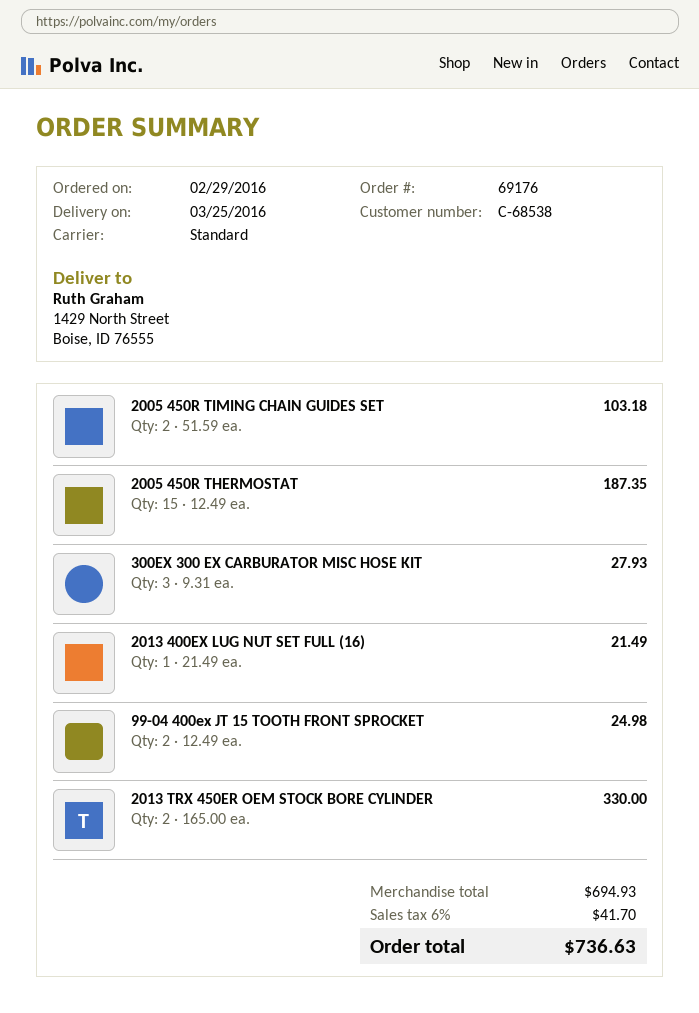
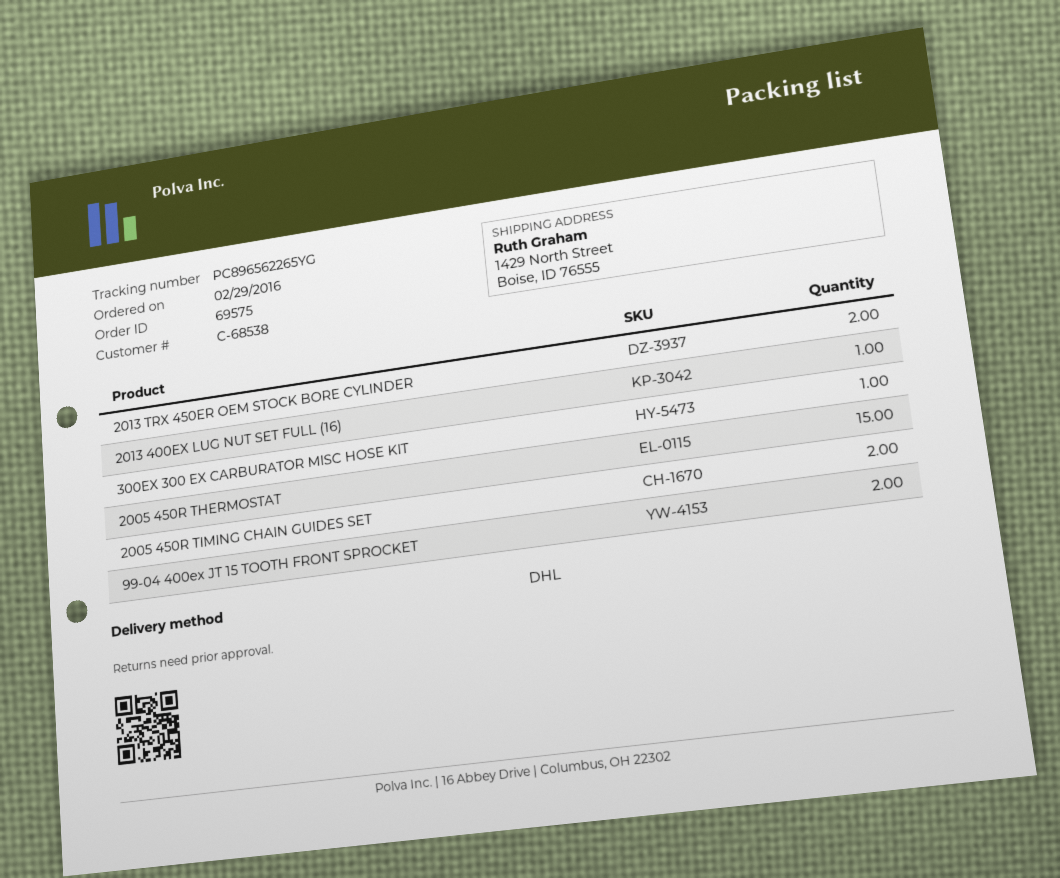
order number: 69176 -> 69575
shipping method: standard -> DHL
300EX 300 EX CARBURATOR MISC HOSE KIT: 3 -> 1

